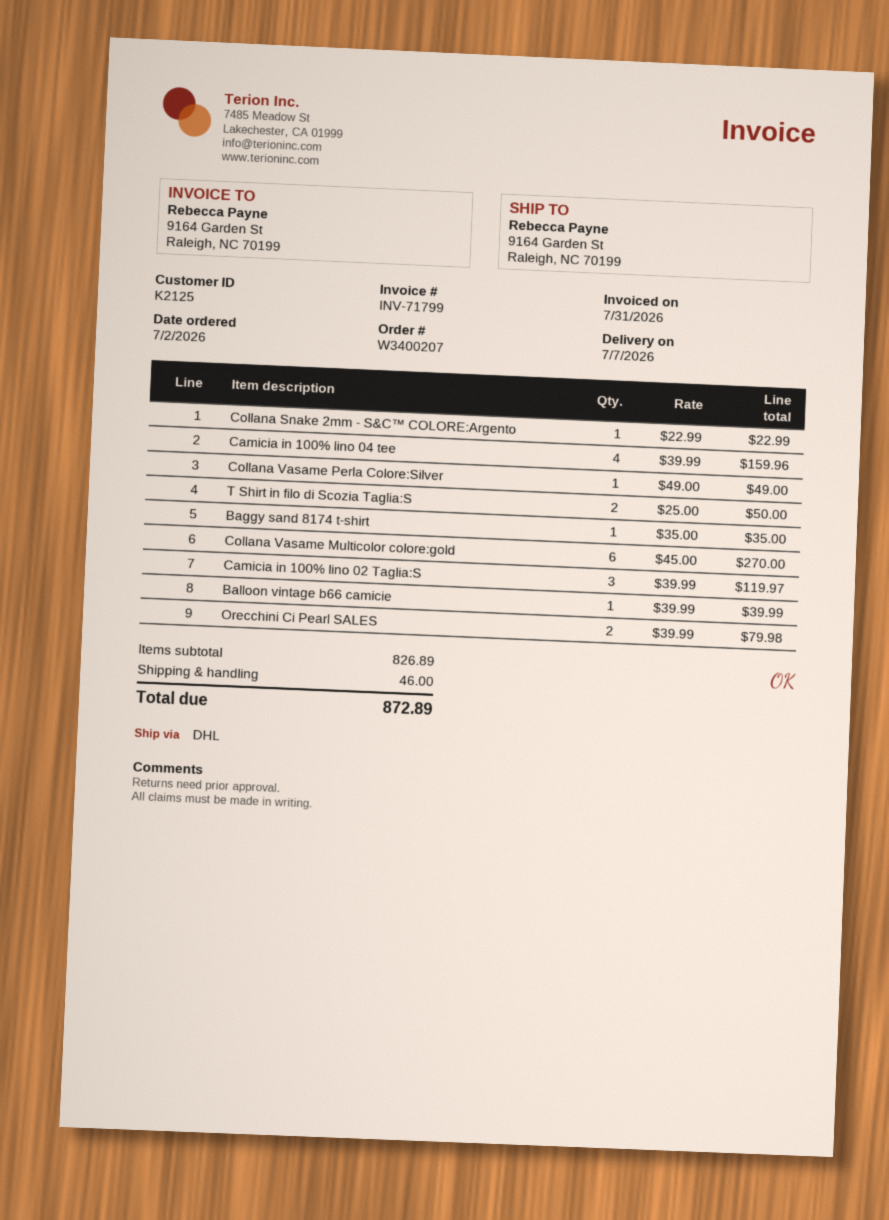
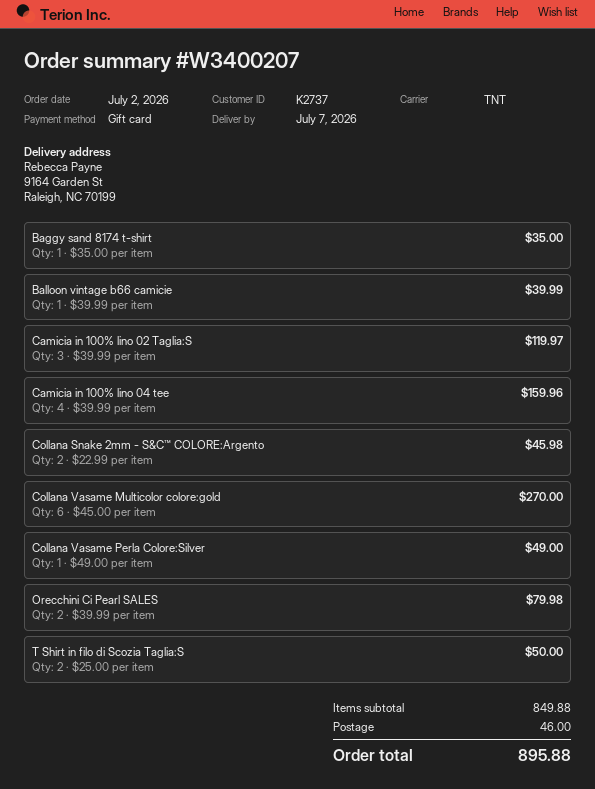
customer number: K2125 -> K2737
shipping method: DHL -> TNT
Collana Snake 2mm - S&C™ COLORE:Argento: 1 x 22.99 = 22.99 -> 2 x 22.99 = 45.98
subtotal: 826.89 -> 849.88
total: 872.89 -> 895.88

